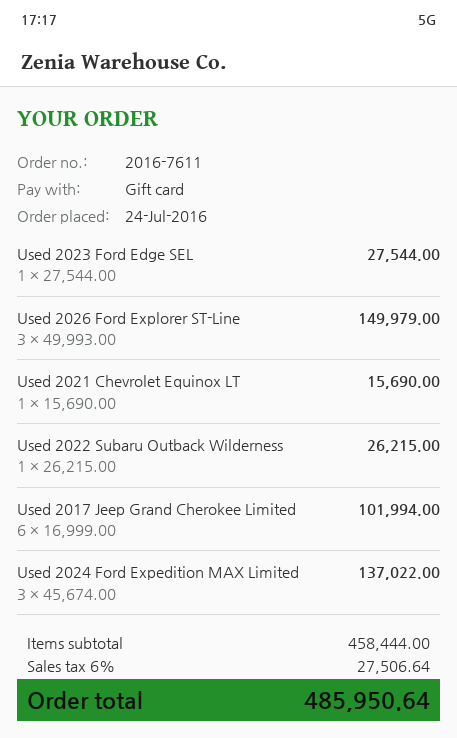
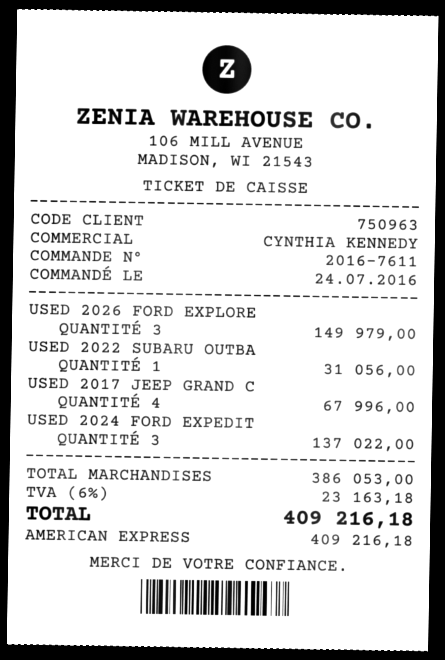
payment method: gift card -> American Express
Used 2023 Ford Edge SEL: 1 for 27544.00 -> none
Used 2021 Chevrolet Equinox LT: 1 for 15690.00 -> none
Used 2022 Subaru Outback Wilderness: 1 for 26215.00 -> 1 for 31056.00
Used 2017 Jeep Grand Cherokee Limited: 6 for 101994.00 -> 4 for 67996.00
subtotal: 458444.00 -> 386053.00
tax: 6% = 27506.64 -> 6% = 23163.18
total: 485950.64 -> 409216.18

